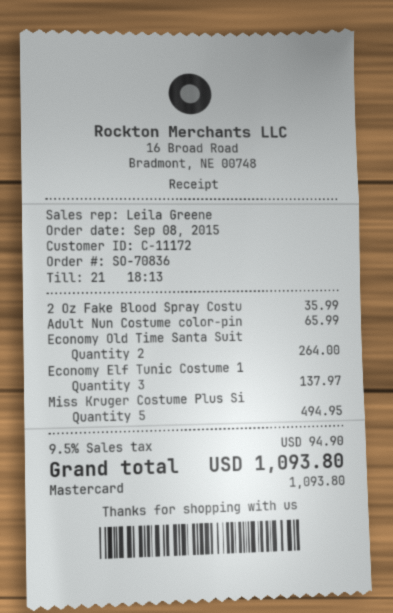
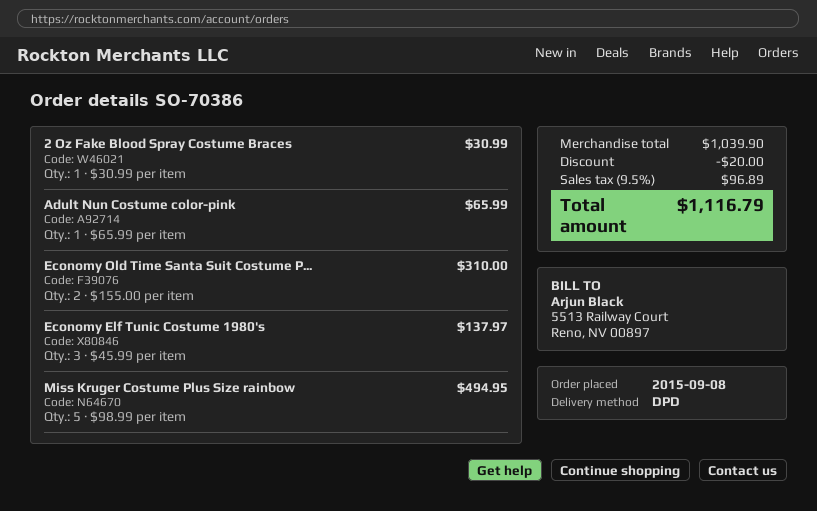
order number: SO-70836 -> SO-70386
2 Oz Fake Blood Spray Costu: 1 for 35.99 -> 1 for 30.99
Economy Old Time Santa Suit: 2 for 264.00 -> 2 for 310.00
discount: none -> 20.00
tax: 9.5% = 94.90 -> 9.5% = 96.89
total: 1093.80 -> 1116.79

